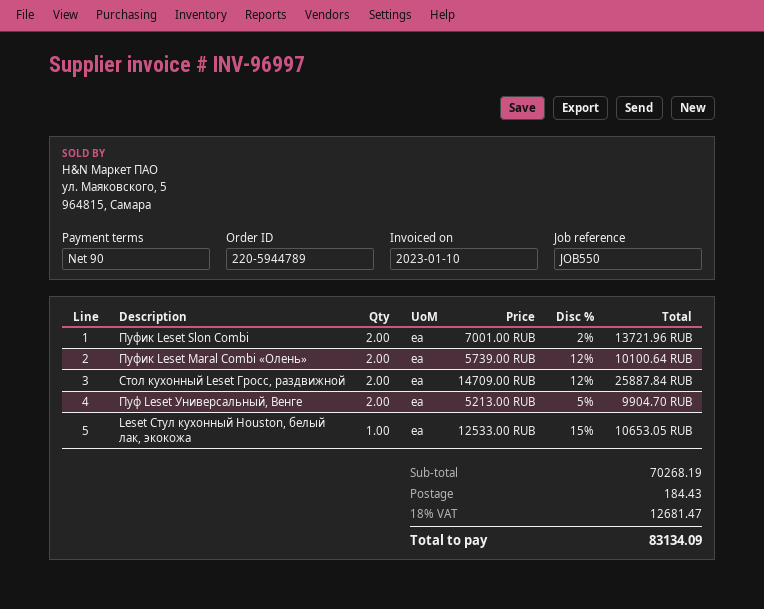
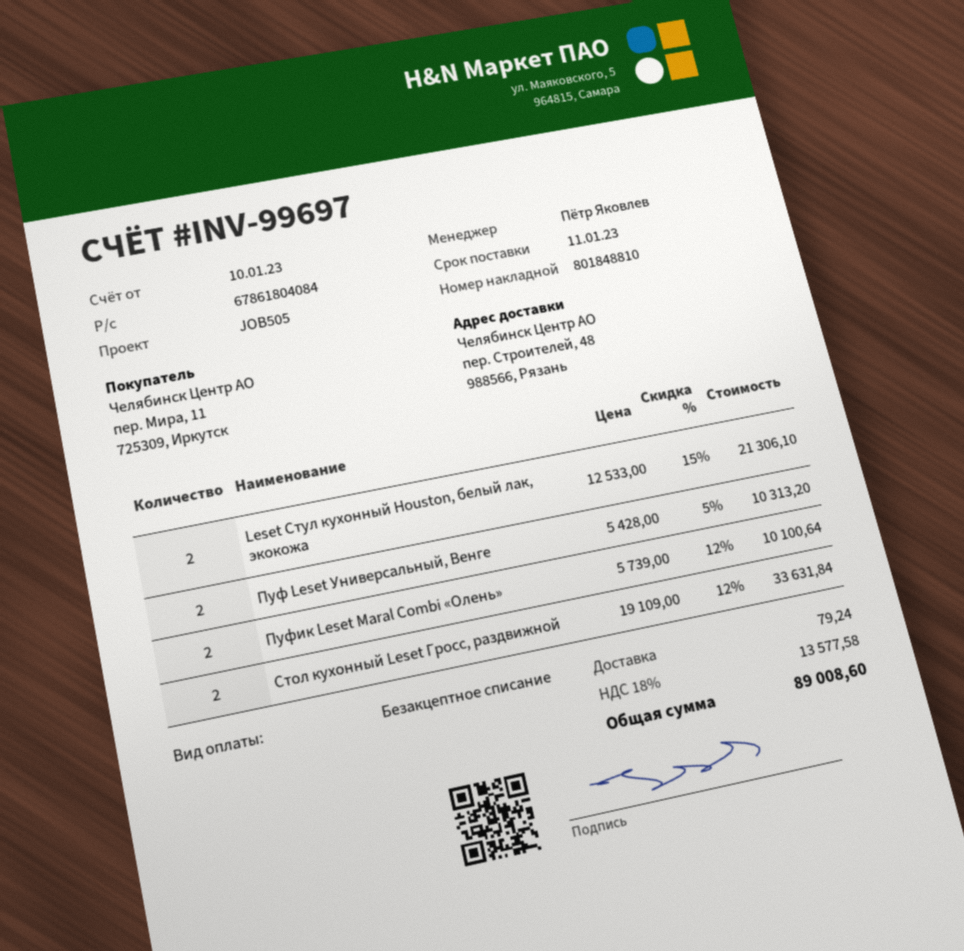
invoice number: INV-96997 -> INV-99697
reference: JOB550 -> JOB505
Пуфик Leset Slon Combi: 2 x 7001.00 - 2% = 13721.96 -> none
Стол кухонный Leset Гросс, раздвижной: 2 x 14709.00 - 12% = 25887.84 -> 2 x 19109.00 - 12% = 33631.84
Пуф Leset Универсальный, Венге: 2 x 5213.00 - 5% = 9904.70 -> 2 x 5428.00 - 5% = 10313.20
Leset Стул кухонный Houston, белый лак, экокожа: 1 x 12533.00 - 15% = 10653.05 -> 2 x 12533.00 - 15% = 21306.10
shipping: 184.43 -> 79.24
tax: 18% = 12681.47 -> 18% = 13577.58
total: 83134.09 -> 89008.60

